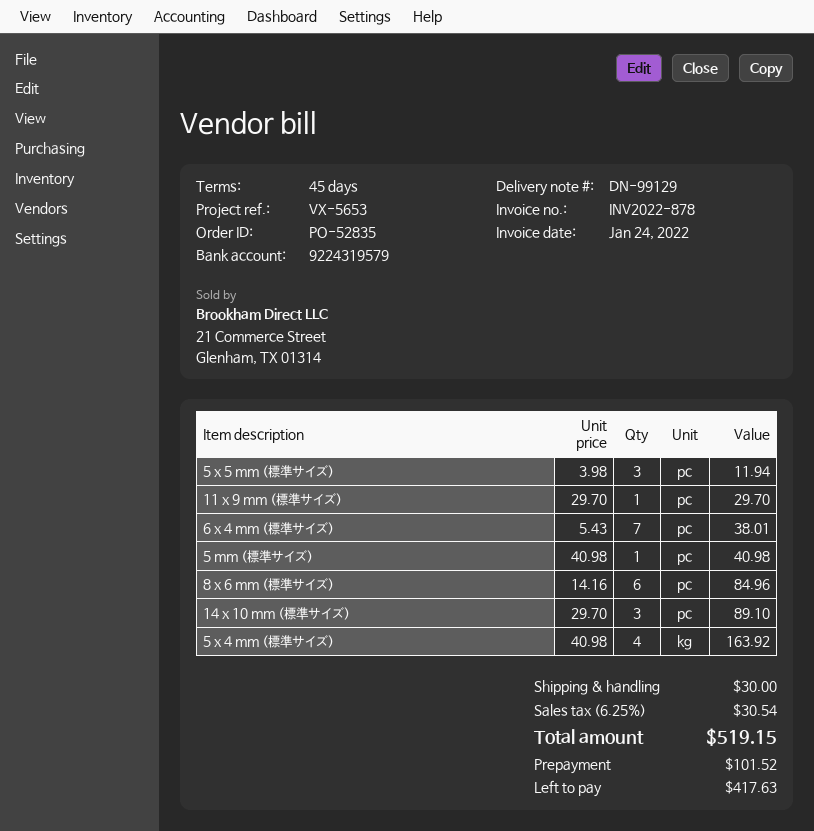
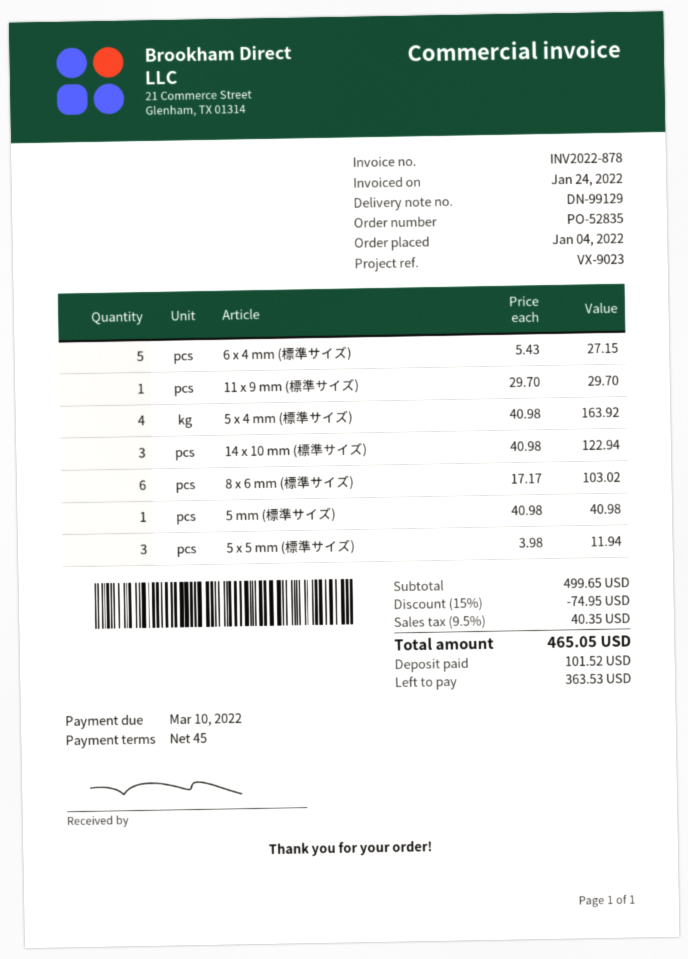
reference: VX-5653 -> VX-9023
6 x 4 mm (標準サイズ): 7 x 5.43 = 38.01 -> 5 x 5.43 = 27.15
8 x 6 mm (標準サイズ): 6 x 14.16 = 84.96 -> 6 x 17.17 = 103.02
14 x 10 mm (標準サイズ): 3 x 29.70 = 89.10 -> 3 x 40.98 = 122.94
discount: none -> 15% = 74.95
shipping: 30.00 -> none
tax: 6.25% = 30.54 -> 9.5% = 40.35
total: 519.15 -> 465.05
balance: 417.63 -> 363.53

